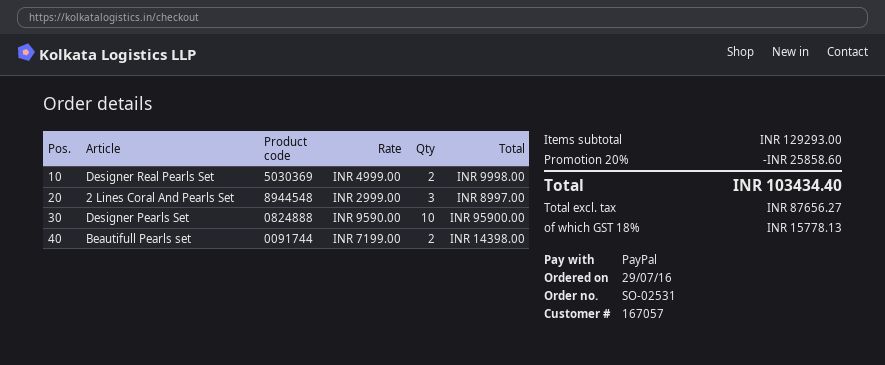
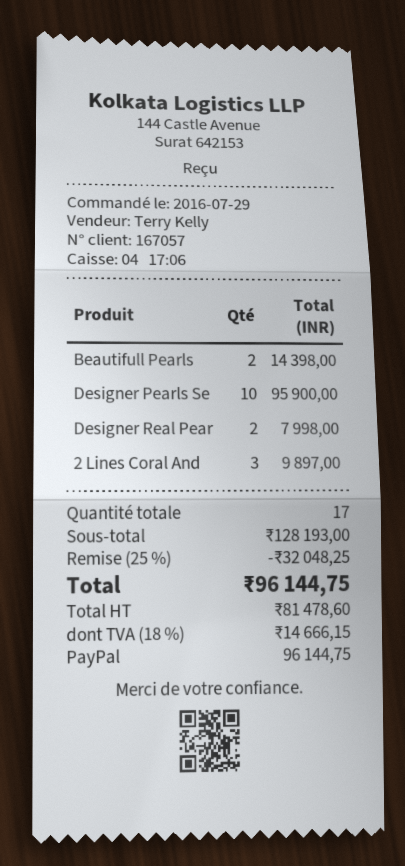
Designer Real Pearls Set: 2 for 9998.00 -> 2 for 7998.00
2 Lines Coral And Pearls Set: 3 for 8997.00 -> 3 for 9897.00
subtotal: 129293.00 -> 128193.00
discount: 20% = 25858.60 -> 25% = 32048.25
net: 87656.27 -> 81478.60
tax: 18% = 15778.13 -> 18% = 14666.15
total: 103434.40 -> 96144.75

